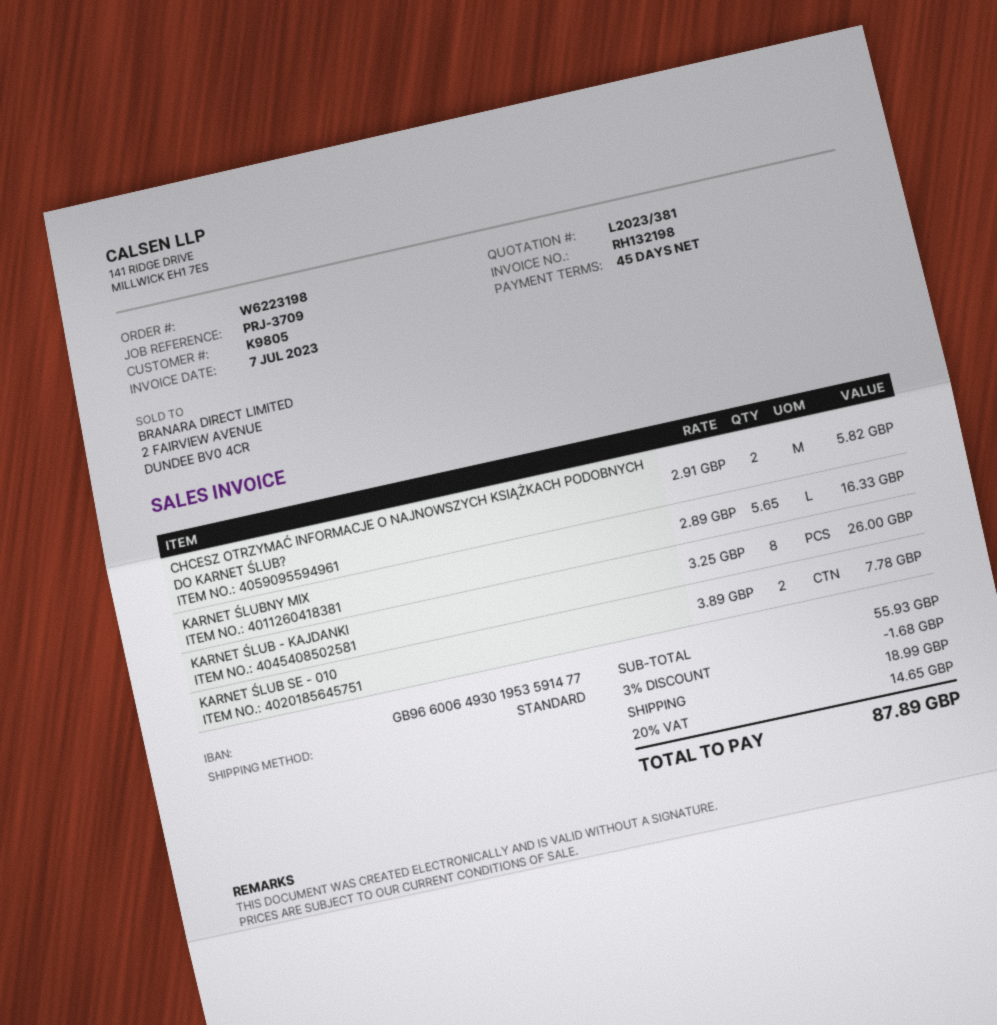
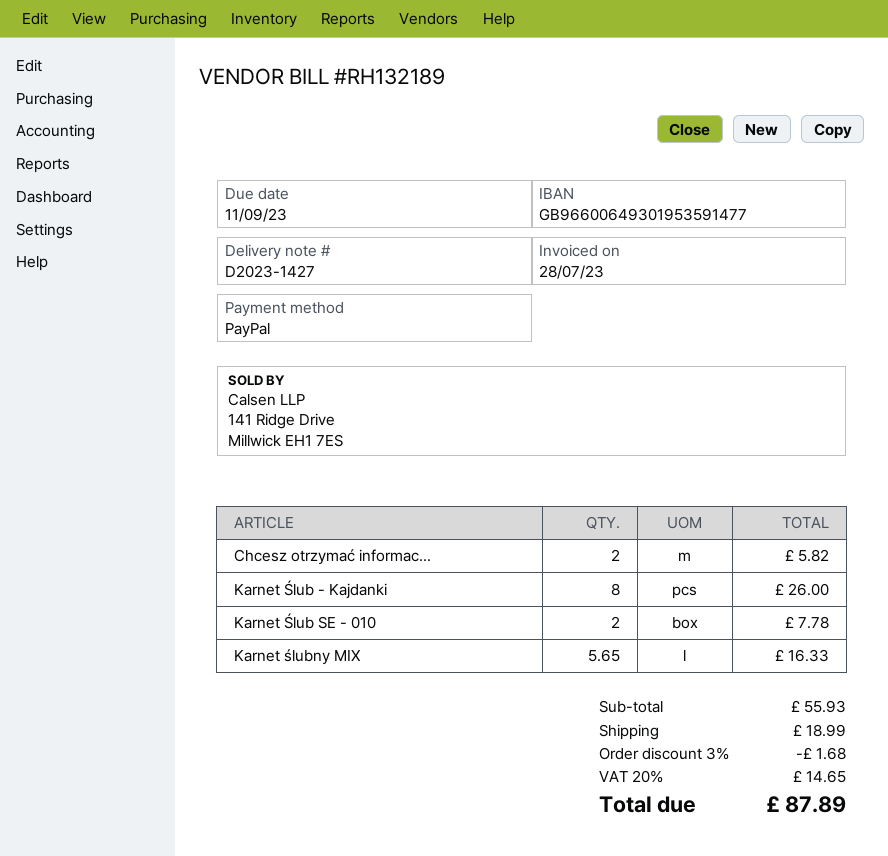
invoice number: RH132198 -> RH132189
invoice date: 2023-07-07 -> 2023-07-28

